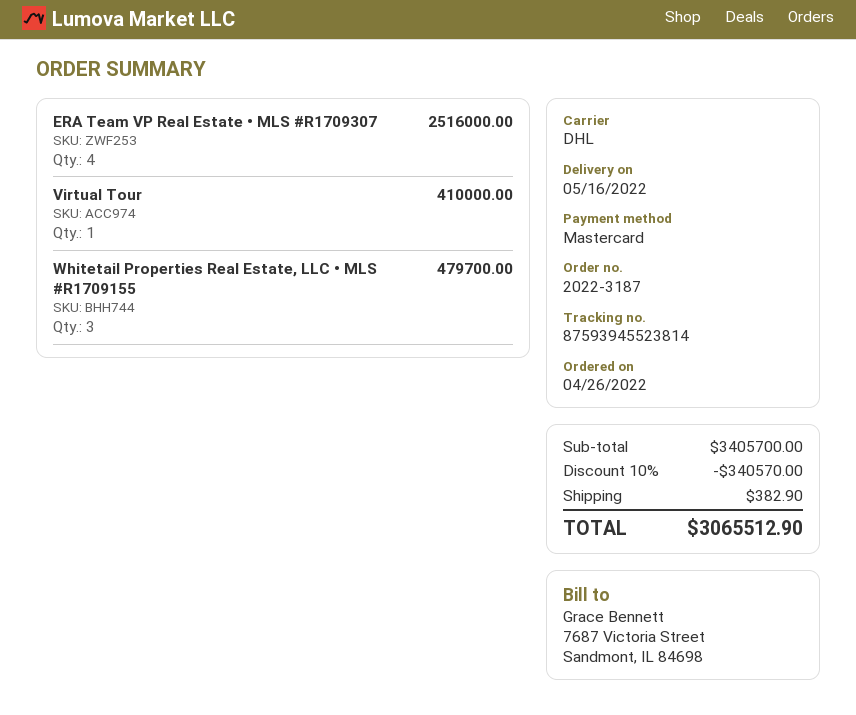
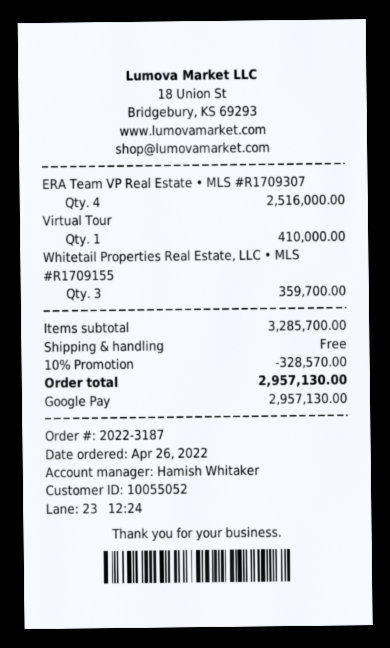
payment method: Mastercard -> Google Pay
Whitetail Properties Real Estate, LLC • MLS #R1709155: 3 for 479700.00 -> 3 for 359700.00
subtotal: 3405700.00 -> 3285700.00
discount: 10% = 340570.00 -> 10% = 328570.00
shipping: 382.90 -> 0.00
total: 3065512.90 -> 2957130.00

